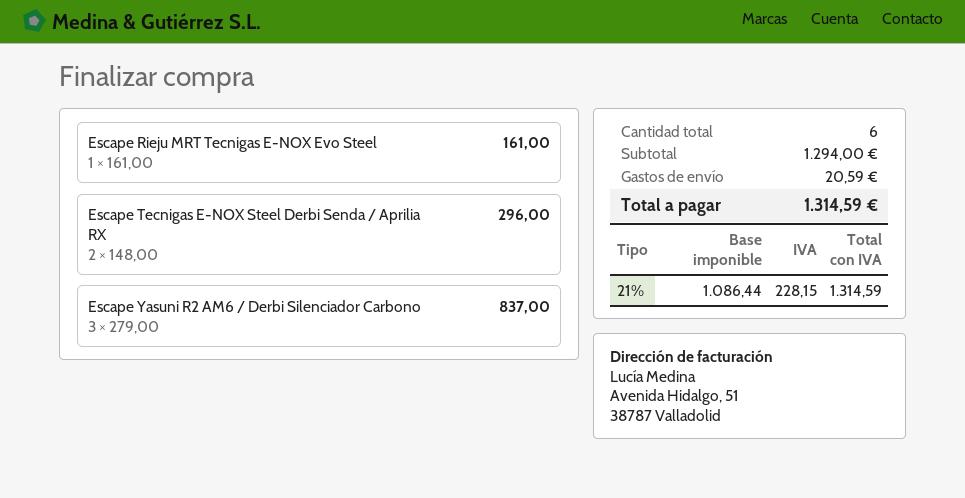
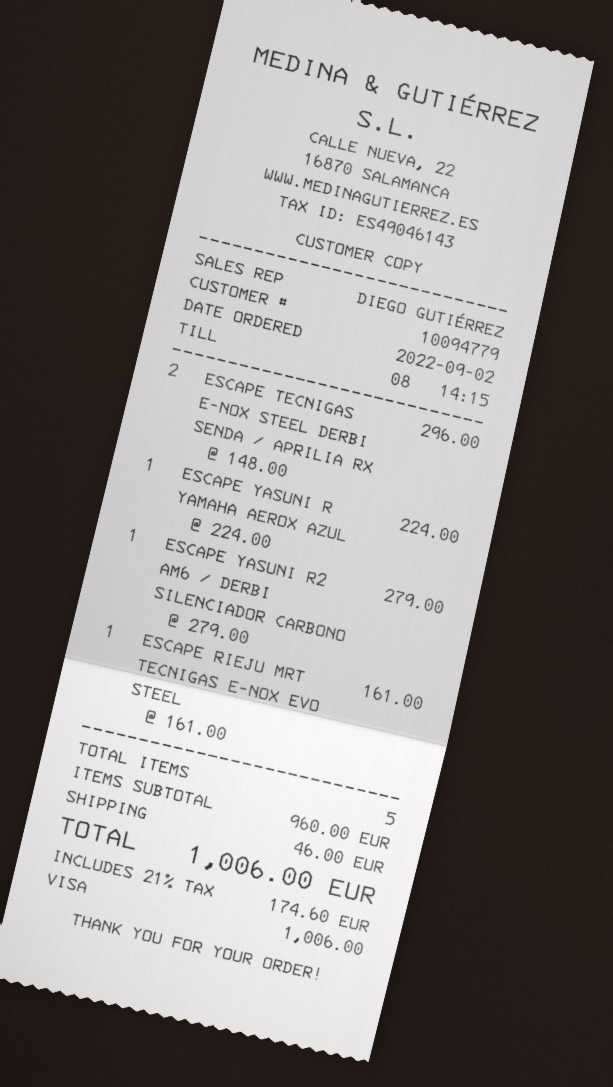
Escape Yasuni R2 AM6 / Derbi Silenciador Carbono: 3 x 279.00 = 837.00 -> 1 x 279.00 = 279.00
ESCAPE YASUNI R YAMAHA AEROX AZUL: none -> 1 x 224.00 = 224.00
total quantity: 6 -> 5
subtotal: 1294.00 -> 960.00
shipping: 20.59 -> 46.00
tax: 21% = 228.15 -> 21% = 174.60
total: 1314.59 -> 1006.00

